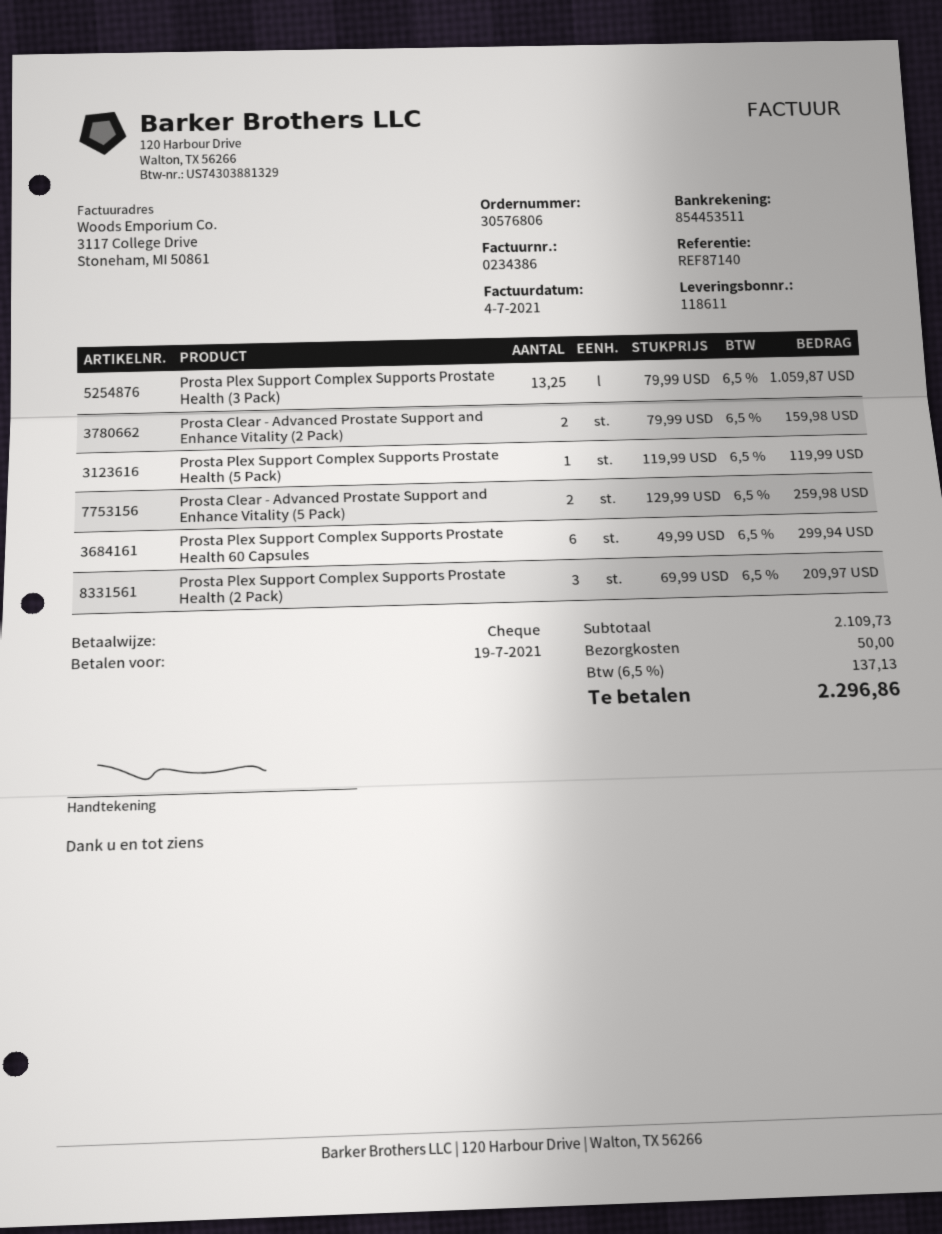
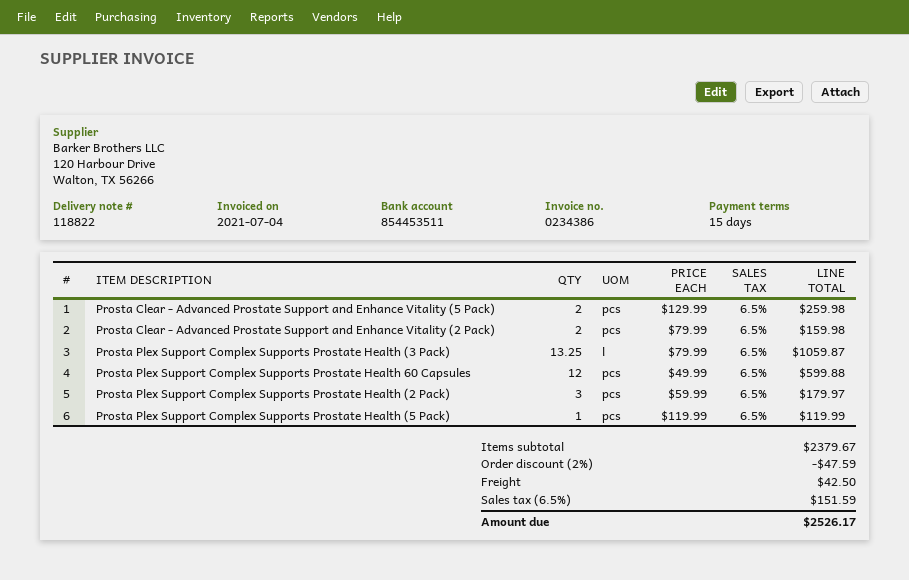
delivery note number: 118611 -> 118822
Prosta Plex Support Complex Supports Prostate Health 60 Capsules: 6 x 49.99 = 299.94 -> 12 x 49.99 = 599.88
Prosta Plex Support Complex Supports Prostate Health (2 Pack): 3 x 69.99 = 209.97 -> 3 x 59.99 = 179.97
subtotal: 2109.73 -> 2379.67
discount: none -> 2% = 47.59
shipping: 50.00 -> 42.50
tax: 6.5% = 137.13 -> 6.5% = 151.59
total: 2296.86 -> 2526.17

